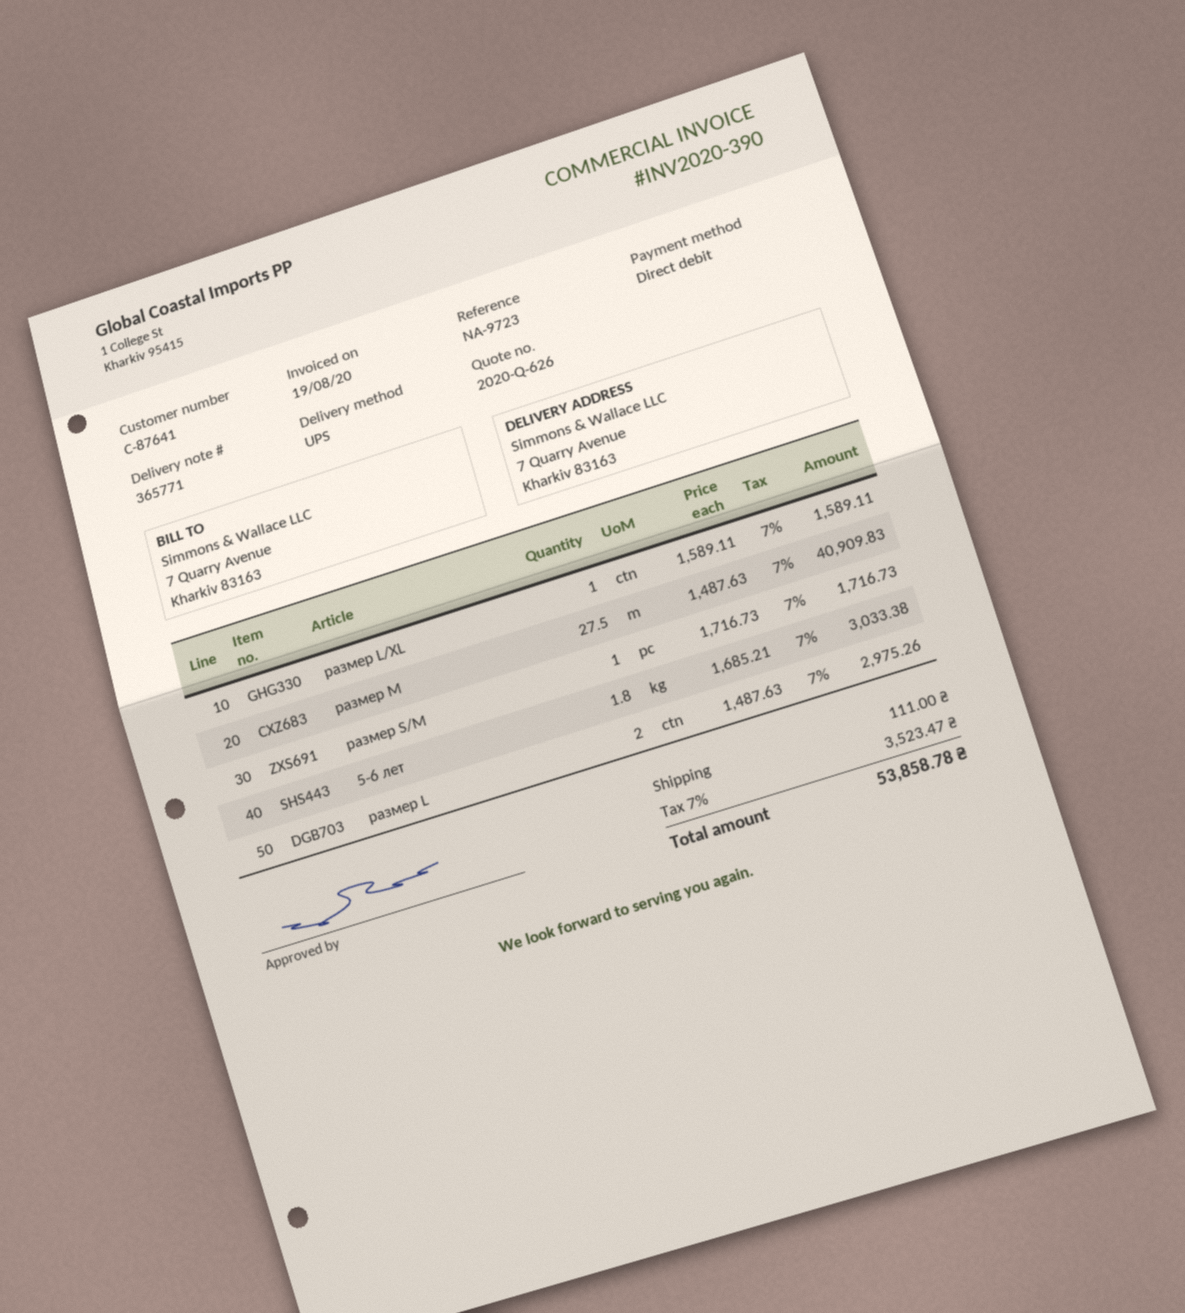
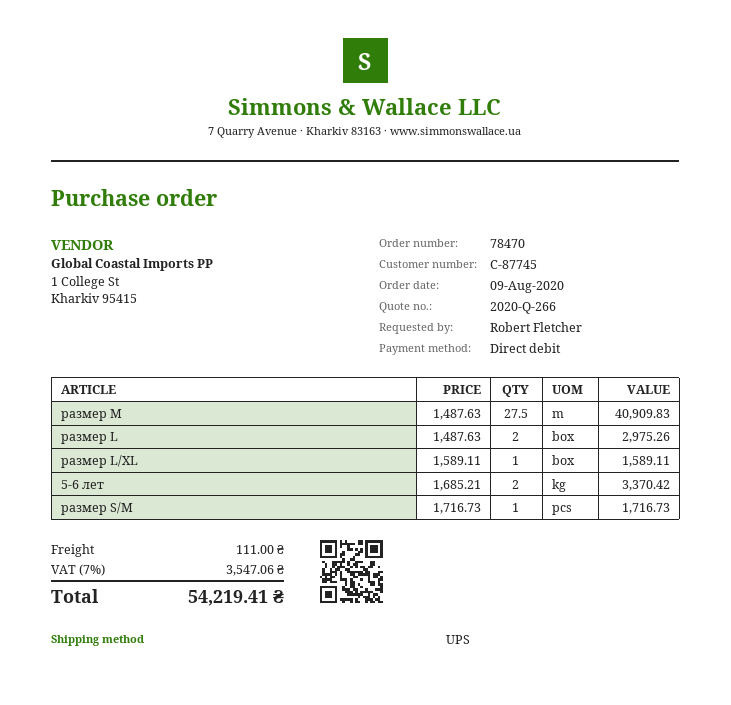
quote number: 2020-Q-626 -> 2020-Q-266
customer number: C-87641 -> C-87745
5-6 лет: 1.8 x 1685.21 = 3033.38 -> 2 x 1685.21 = 3370.42
tax: 7% = 3523.47 -> 7% = 3547.06
total: 53858.78 -> 54219.41

